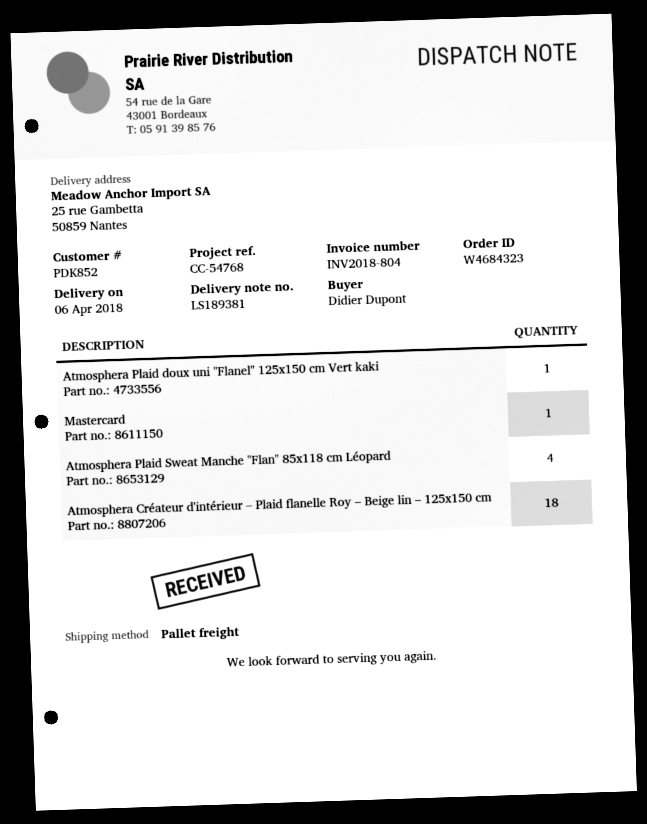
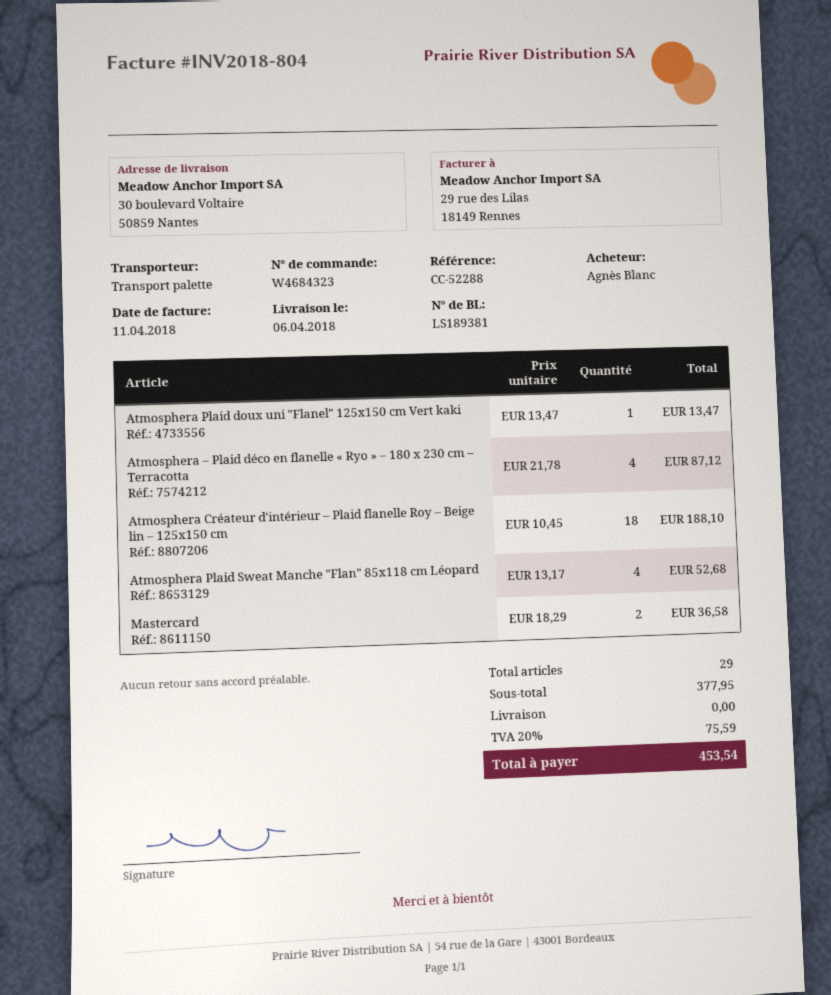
reference: CC-54768 -> CC-52288
ordered by: Didier Dupont -> Agnès Blanc
ship to: 25 rue Gambetta, 50859 Nantes -> 30 boulevard Voltaire, 50859 Nantes
Mastercard: 1 -> 2
Atmosphera – Plaid déco en flanelle « Ryo » – 180 x 230 cm – Terracotta: none -> 4

